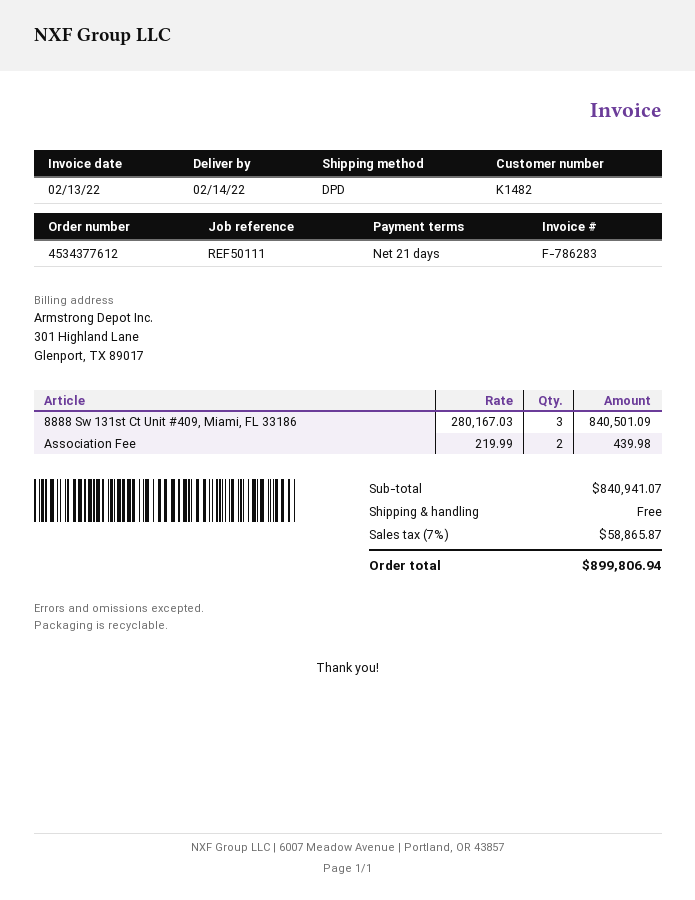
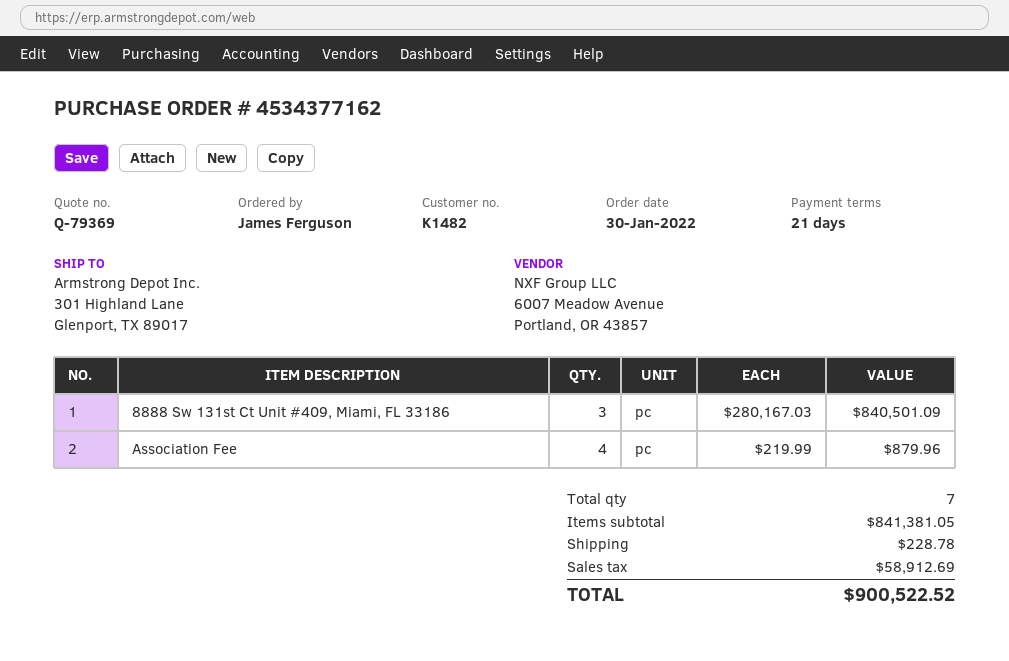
order number: 4534377612 -> 4534377162
Association Fee: 2 x 219.99 = 439.98 -> 4 x 219.99 = 879.96
subtotal: 840941.07 -> 841381.05
shipping: 0.00 -> 228.78
tax: 58865.87 -> 58912.69
total: 899806.94 -> 900522.52

